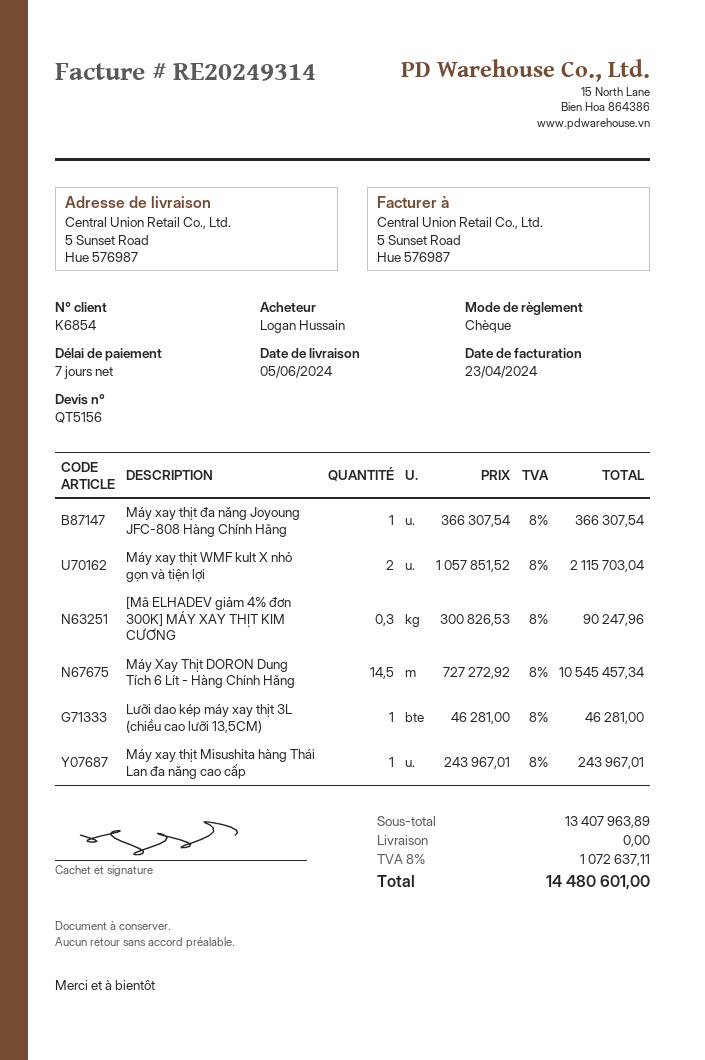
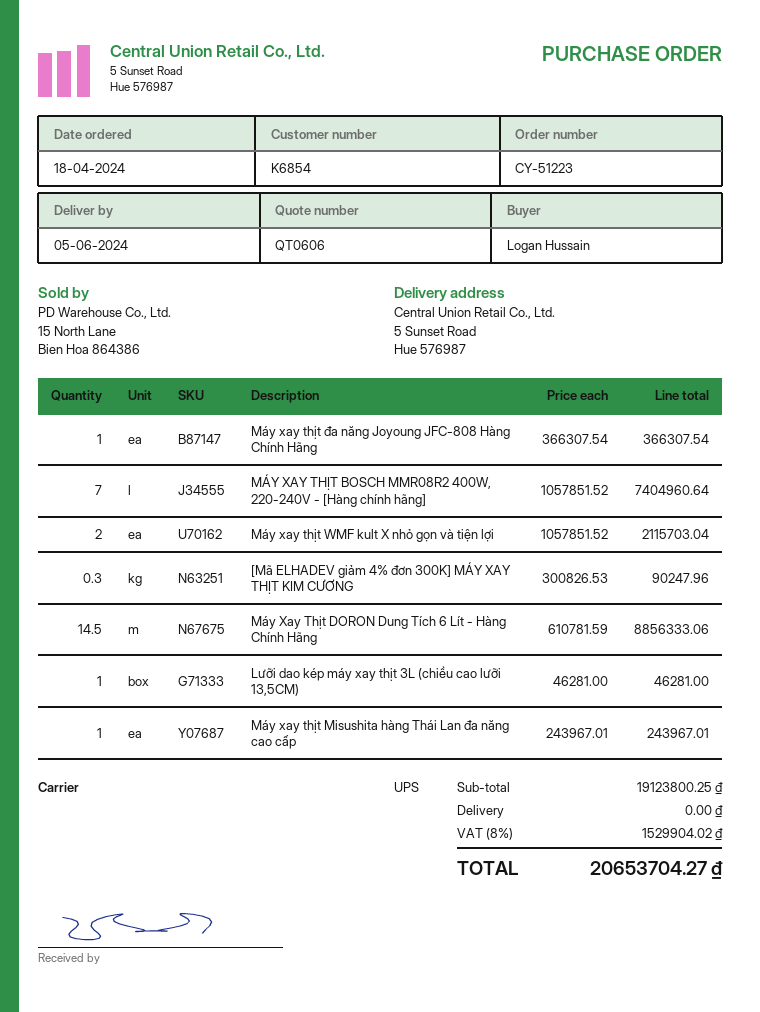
quote number: QT5156 -> QT0606
Máy Xay Thịt DORON Dung Tích 6 Lít - Hàng Chính Hãng: 14.5 x 727272.92 = 10545457.34 -> 14.5 x 610781.59 = 8856333.06
MÁY XAY THỊT BOSCH MMR08R2 400W, 220-240V - [Hàng chính hãng]: none -> 7 x 1057851.52 = 7404960.64
subtotal: 13407963.89 -> 19123800.25
tax: 8% = 1072637.11 -> 8% = 1529904.02
total: 14480601.00 -> 20653704.27

